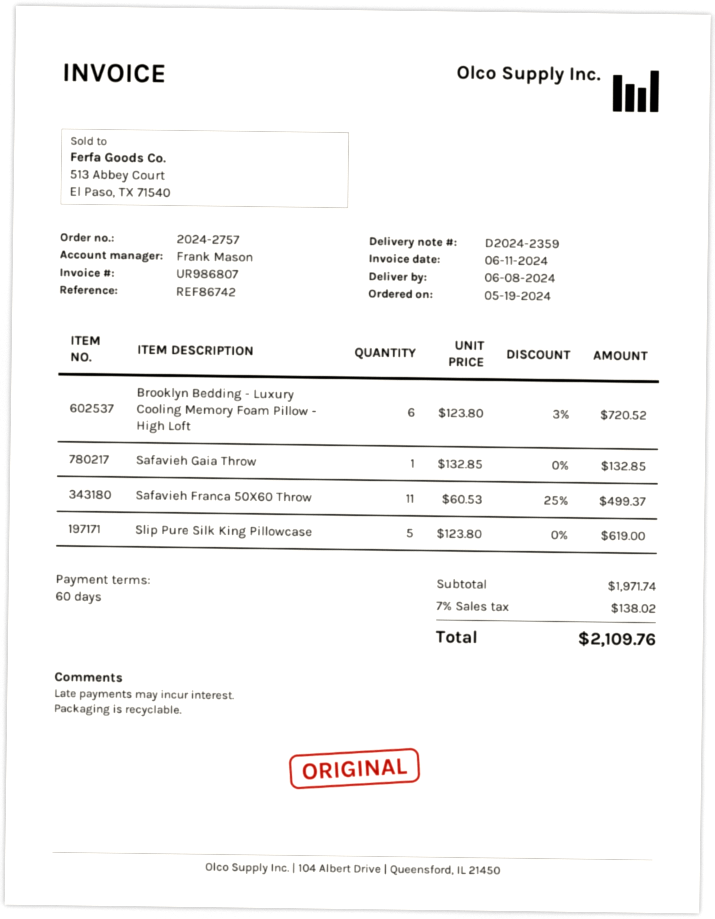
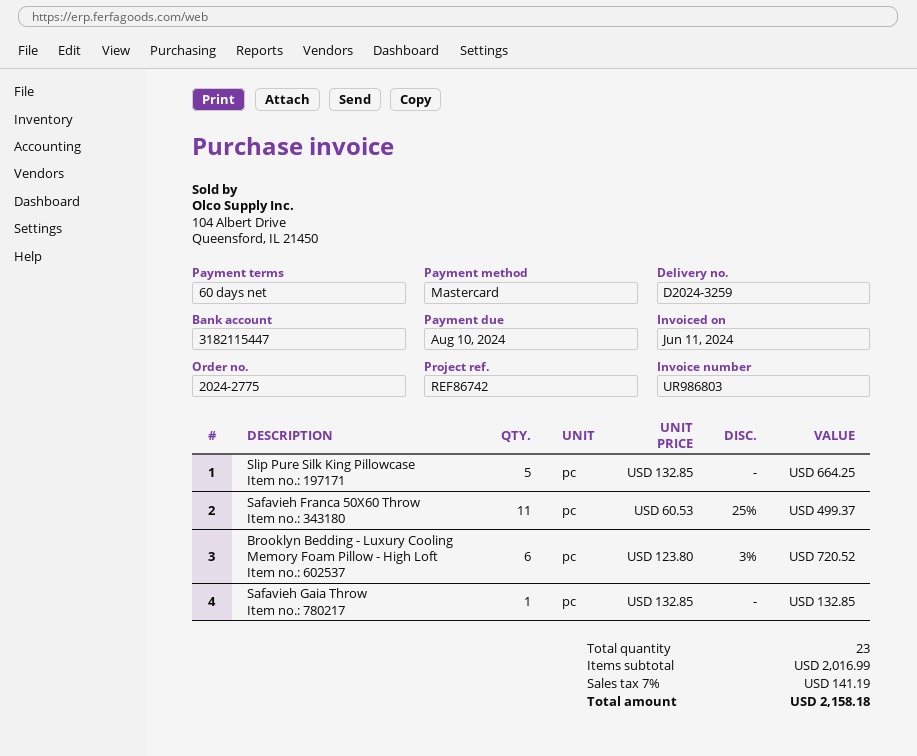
order number: 2024-2757 -> 2024-2775
delivery note number: D2024-2359 -> D2024-3259
invoice number: UR986807 -> UR986803
Slip Pure Silk King Pillowcase: 5 x 123.80 = 619.00 -> 5 x 132.85 = 664.25
subtotal: 1971.74 -> 2016.99
tax: 7% = 138.02 -> 7% = 141.19
total: 2109.76 -> 2158.18

